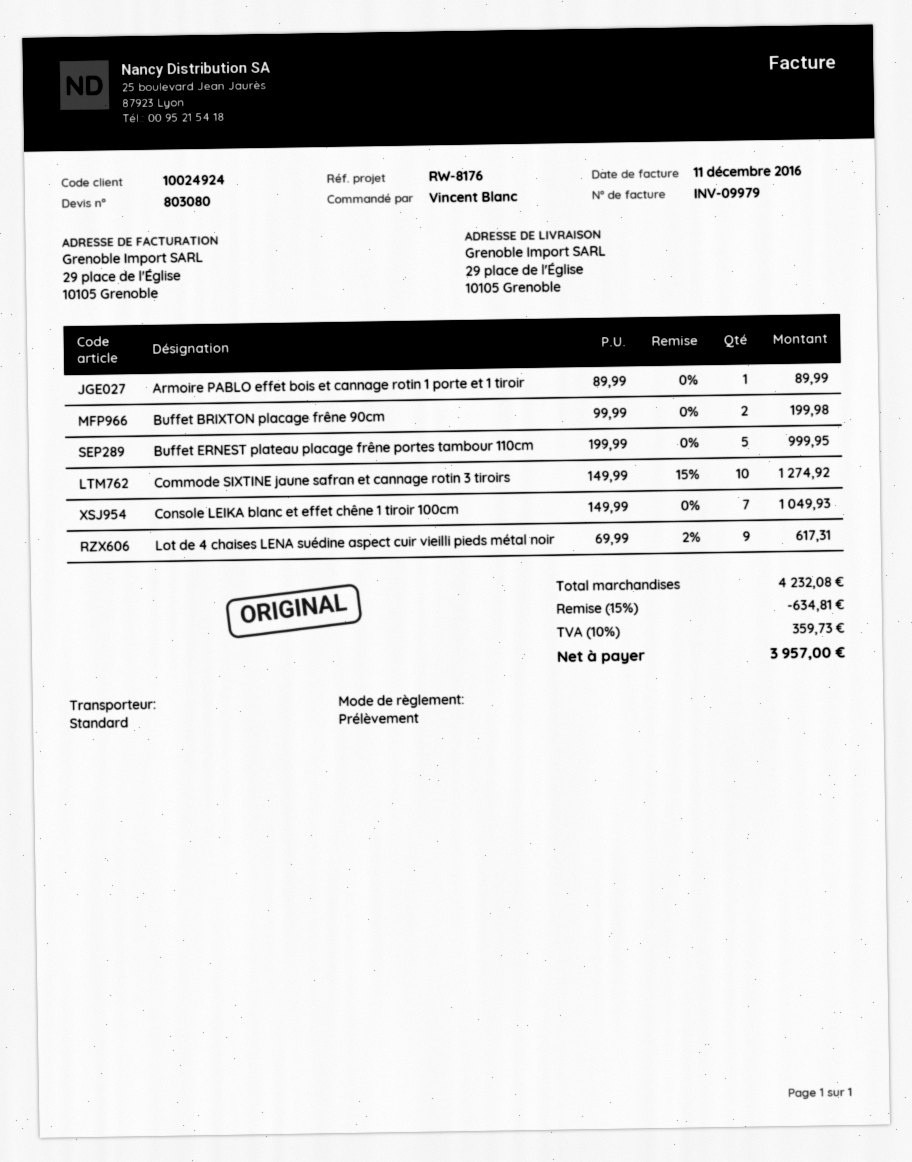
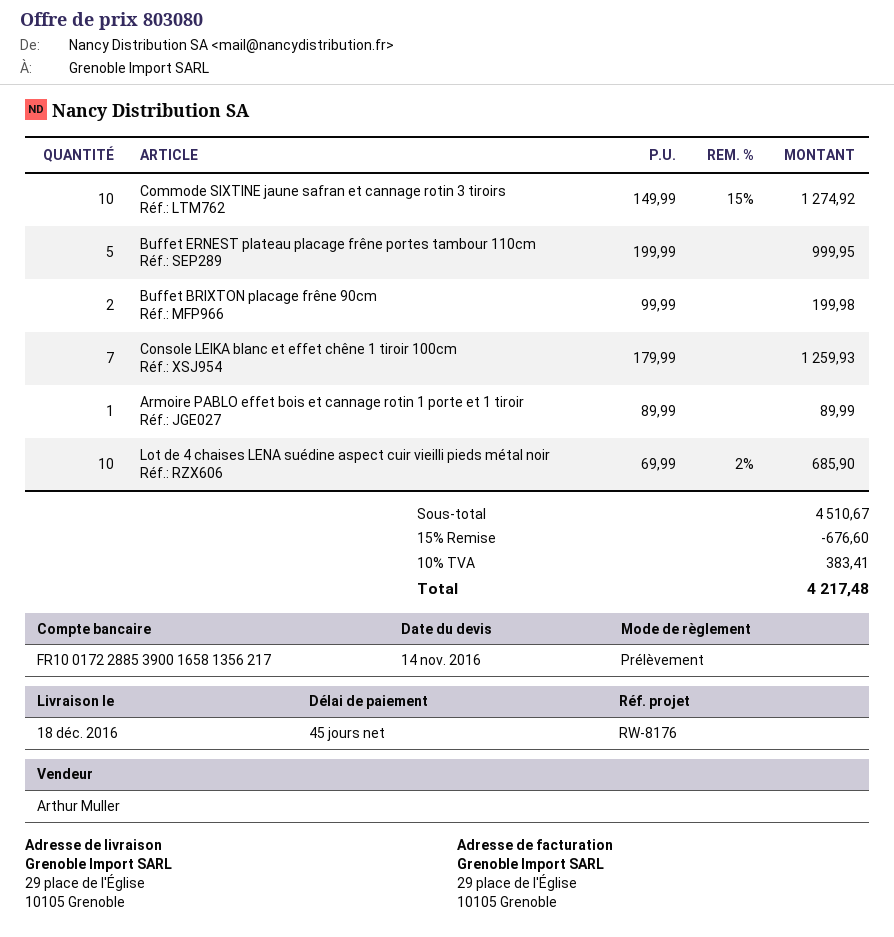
Console LEIKA blanc et effet chêne 1 tiroir 100cm: 7 x 149.99 = 1049.93 -> 7 x 179.99 = 1259.93
Lot de 4 chaises LENA suédine aspect cuir vieilli pieds métal noir: 9 x 69.99 - 2% = 617.31 -> 10 x 69.99 - 2% = 685.90
subtotal: 4232.08 -> 4510.67
discount: 15% = 634.81 -> 15% = 676.60
tax: 10% = 359.73 -> 10% = 383.41
total: 3957.00 -> 4217.48

